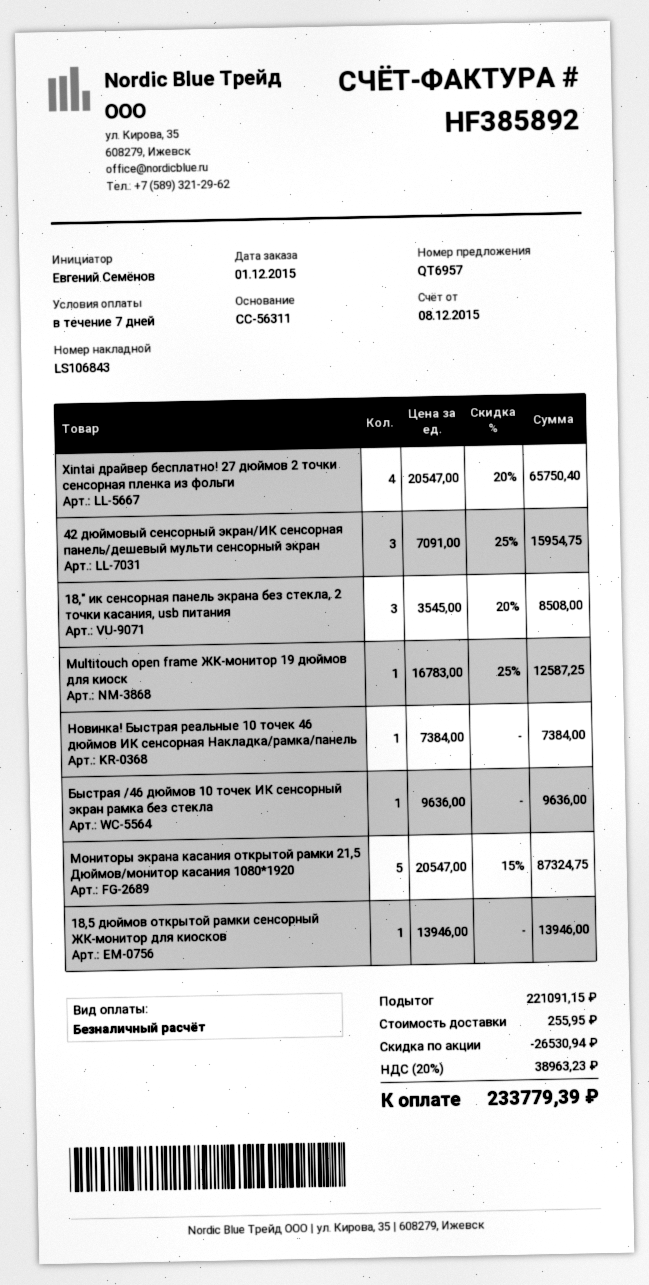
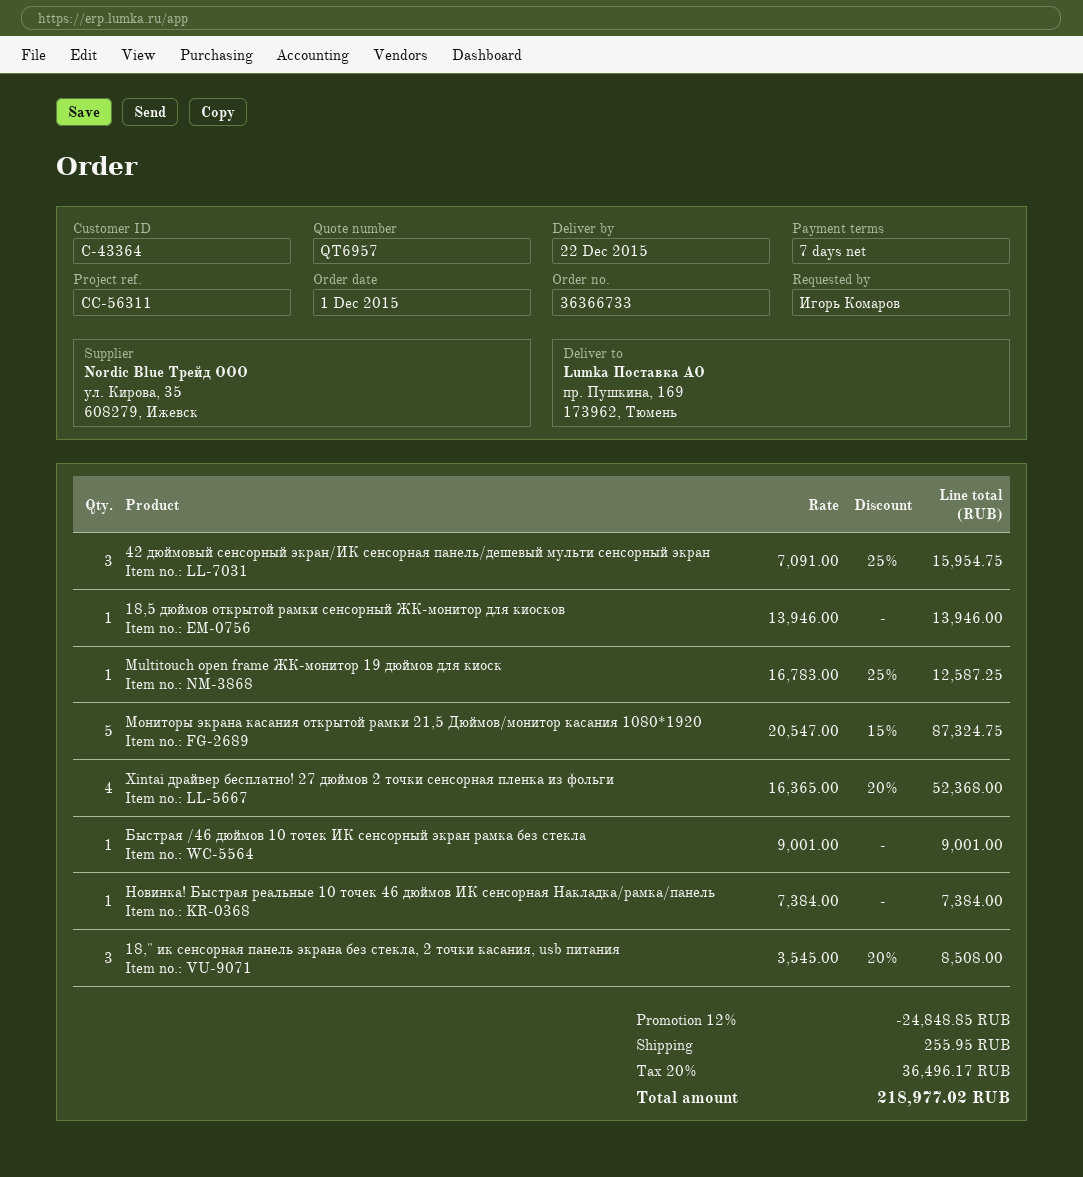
ordered by: Евгений Семёнов -> Игорь Комаров
Xintai драйвер бесплатно! 27 дюймов 2 точки сенсорная пленка из фольги: 4 x 20547.00 - 20% = 65750.40 -> 4 x 16365.00 - 20% = 52368.00
Быстрая /46 дюймов 10 точек ИК сенсорный экран рамка без стекла: 1 x 9636.00 = 9636.00 -> 1 x 9001.00 = 9001.00
discount: 26530.94 -> 24848.85
tax: 20% = 38963.23 -> 20% = 36496.17
total: 233779.39 -> 218977.02

